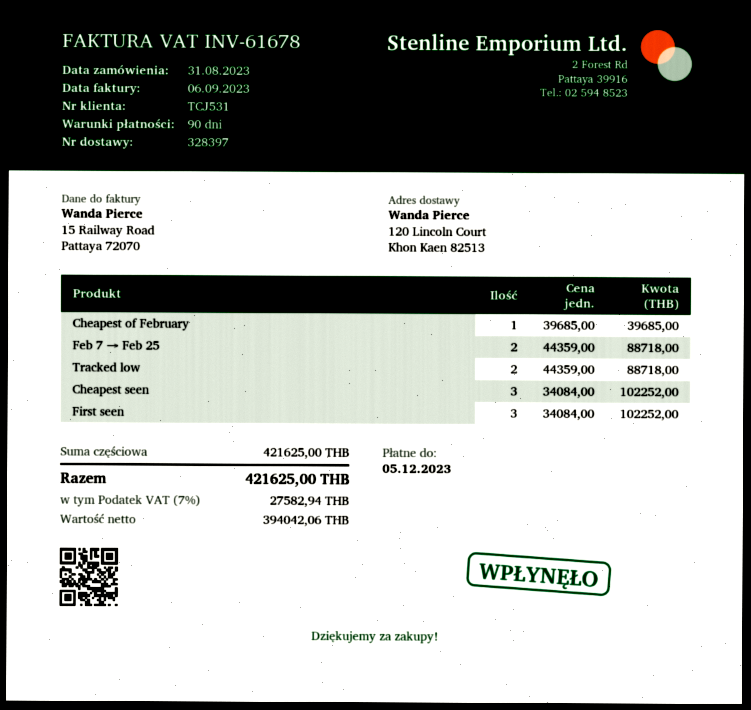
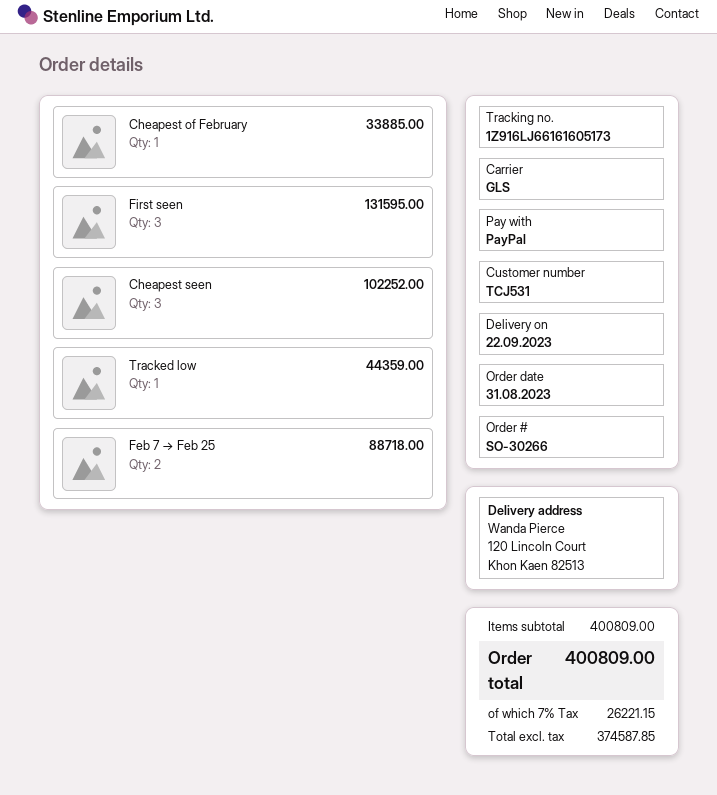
Cheapest of February: 1 for 39685.00 -> 1 for 33885.00
Tracked low: 2 for 88718.00 -> 1 for 44359.00
First seen: 3 for 102252.00 -> 3 for 131595.00
subtotal: 421625.00 -> 400809.00
net: 394042.06 -> 374587.85
tax: 7% = 27582.94 -> 7% = 26221.15
total: 421625.00 -> 400809.00

